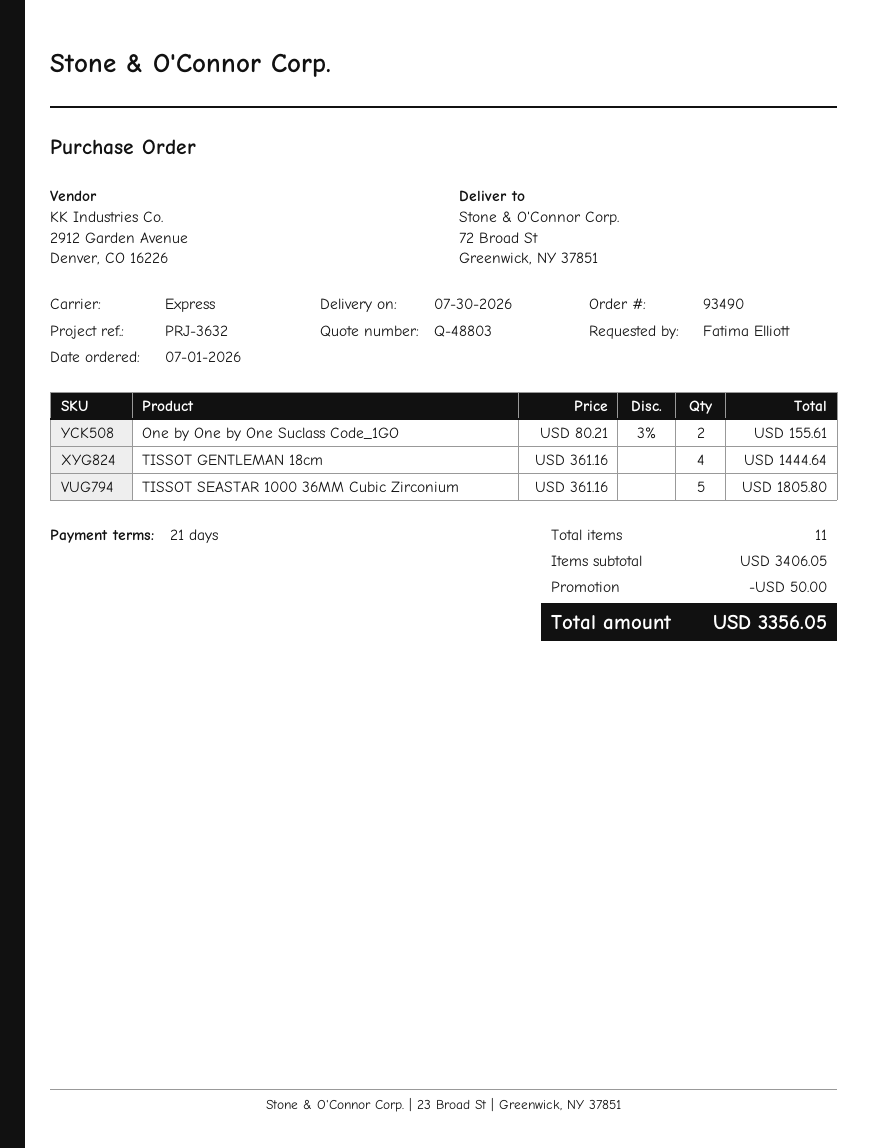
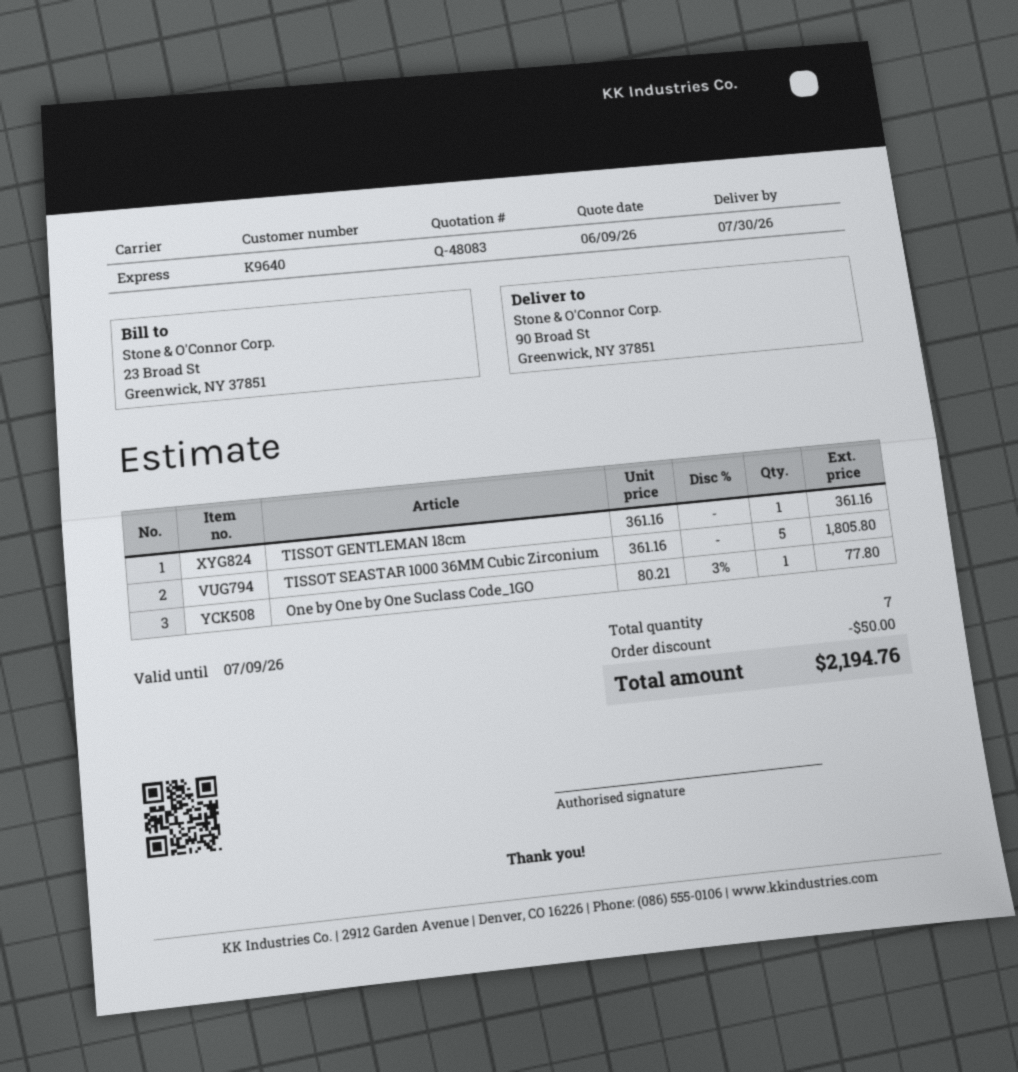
quote number: Q-48803 -> Q-48083
ship to: 72 Broad St, Greenwick, NY 37851 -> 90 Broad St, Greenwick, NY 37851
One by One by One Suclass Code_1GO: 2 x 80.21 - 3% = 155.61 -> 1 x 80.21 - 3% = 77.80
TISSOT GENTLEMAN 18cm: 4 x 361.16 = 1444.64 -> 1 x 361.16 = 361.16
total quantity: 11 -> 7
total: 3356.05 -> 2194.76

